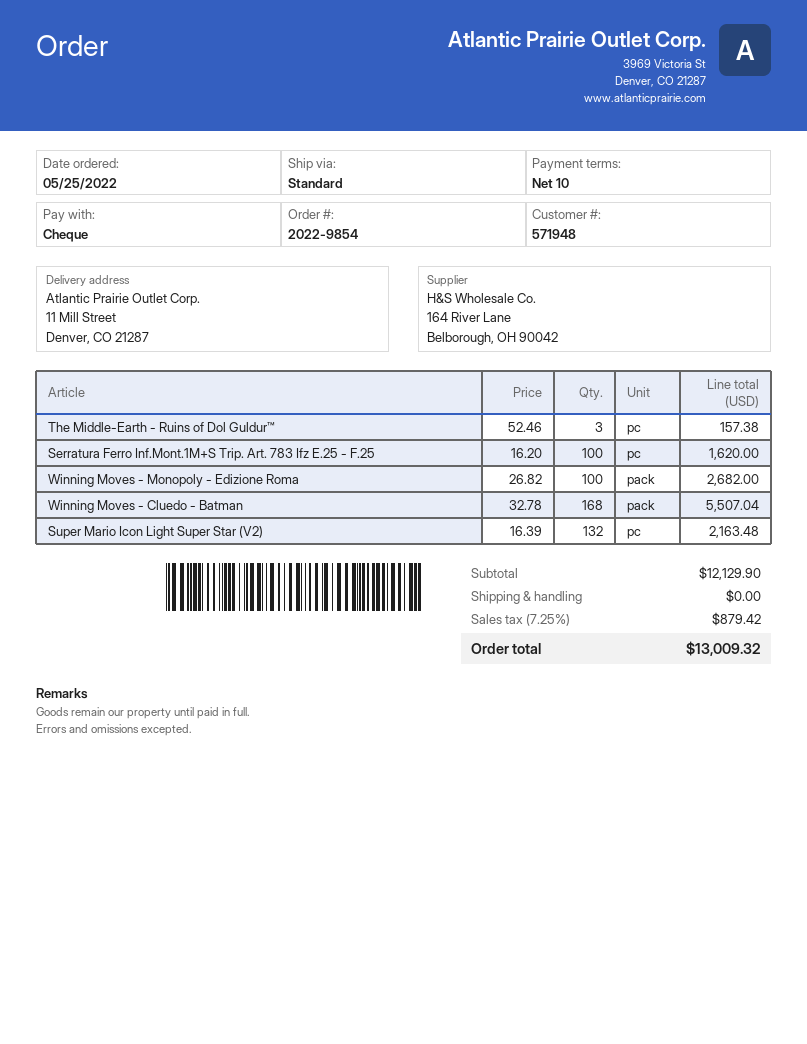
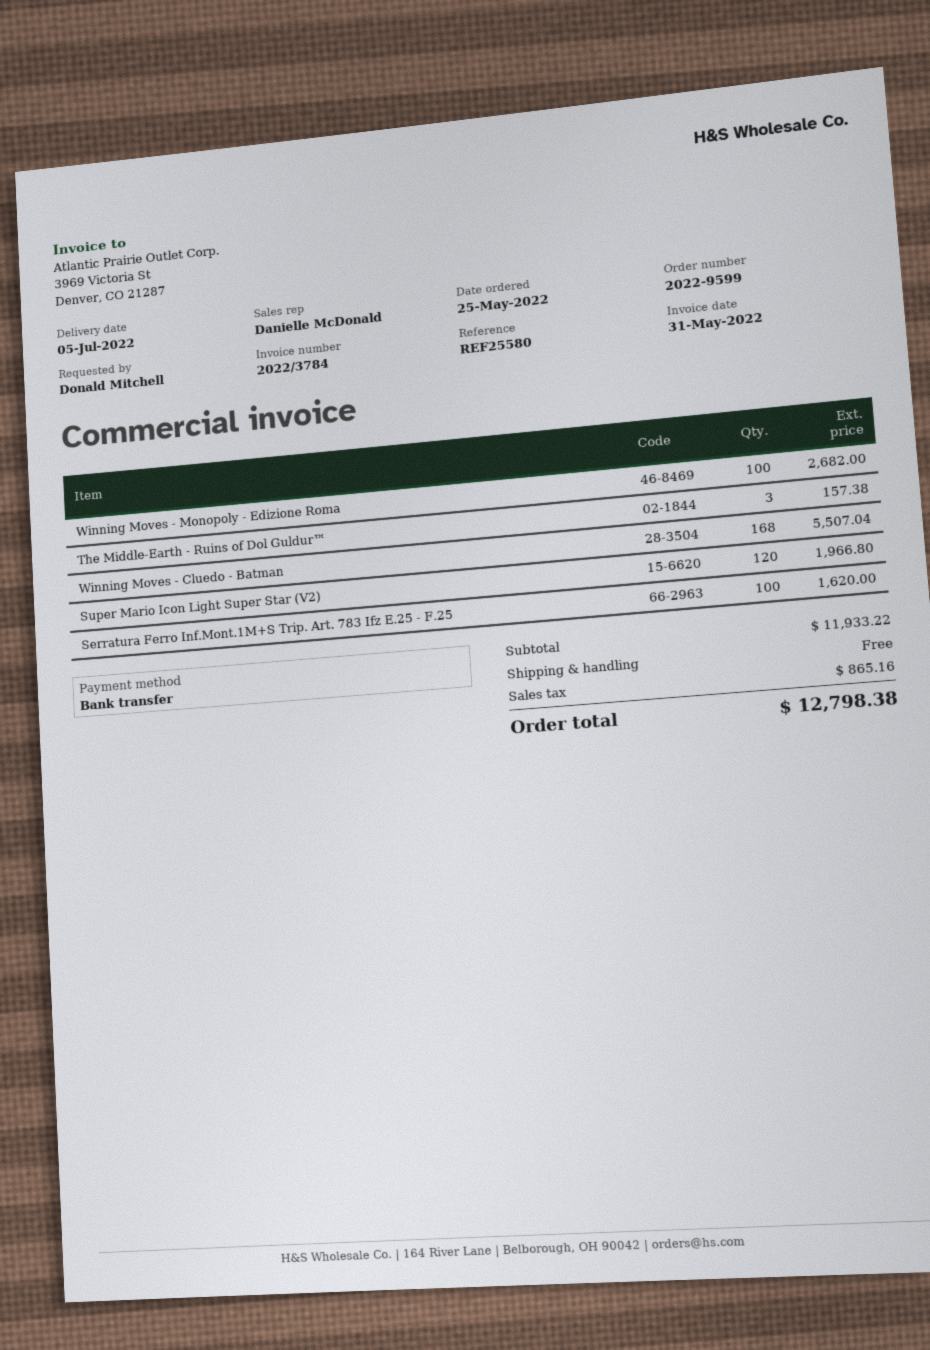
order number: 2022-9854 -> 2022-9599
payment method: cheque -> bank transfer
Super Mario Icon Light Super Star (V2): 132 for 2163.48 -> 120 for 1966.80
subtotal: 12129.90 -> 11933.22
tax: 879.42 -> 865.16
total: 13009.32 -> 12798.38

